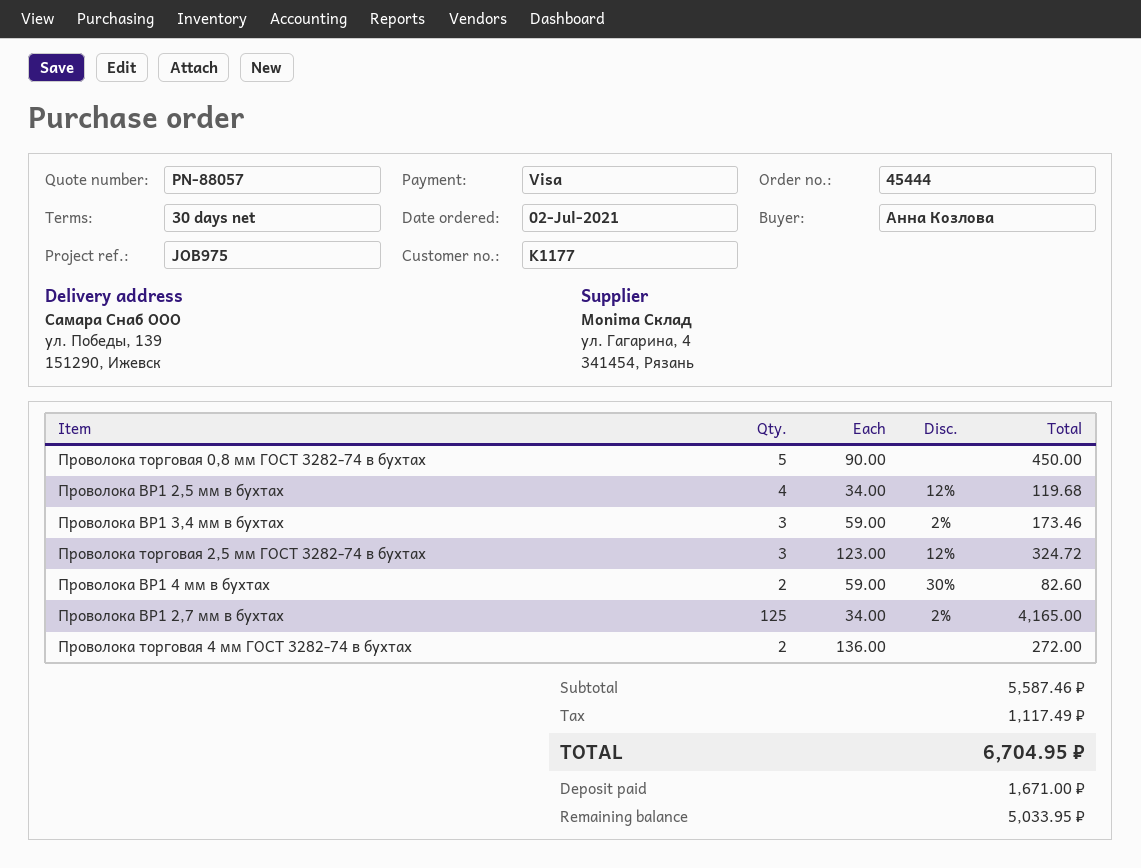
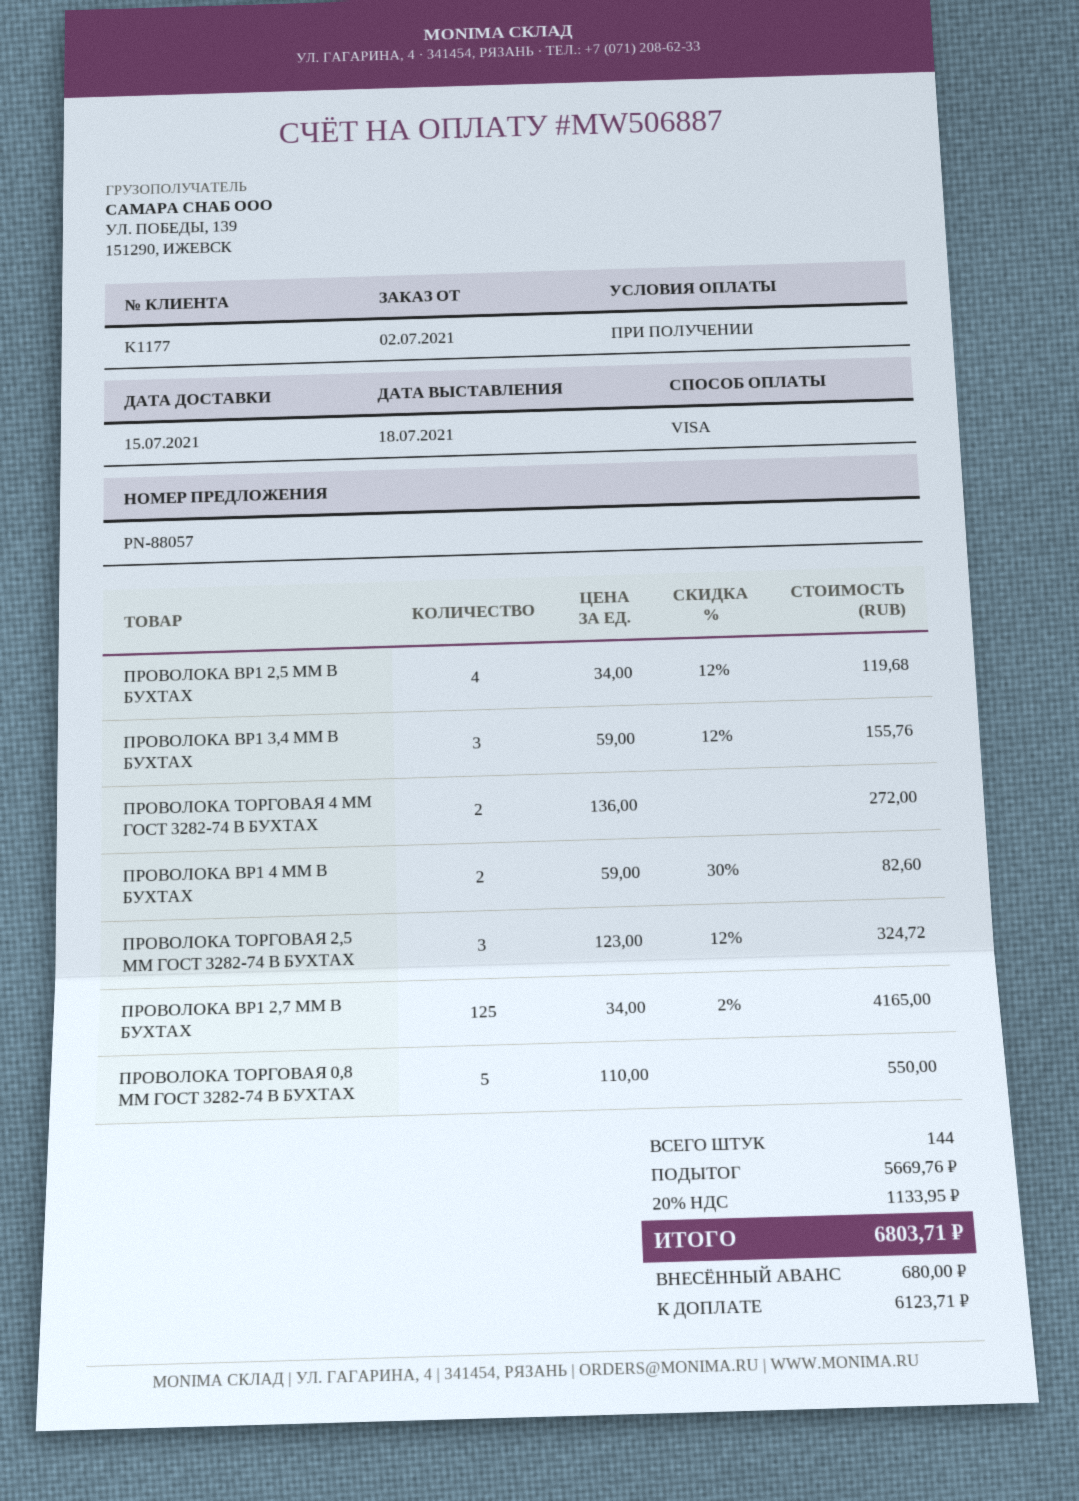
payment terms: 30 days -> on receipt
Проволока торговая 0,8 мм ГОСТ 3282-74 в бухтах: 5 x 90.00 = 450.00 -> 5 x 110.00 = 550.00
Проволока ВР1 3,4 мм в бухтах: 3 x 59.00 - 2% = 173.46 -> 3 x 59.00 - 12% = 155.76
subtotal: 5587.46 -> 5669.76
tax: 1117.49 -> 1133.95
total: 6704.95 -> 6803.71
deposit: 1671.00 -> 680.00
balance: 5033.95 -> 6123.71

